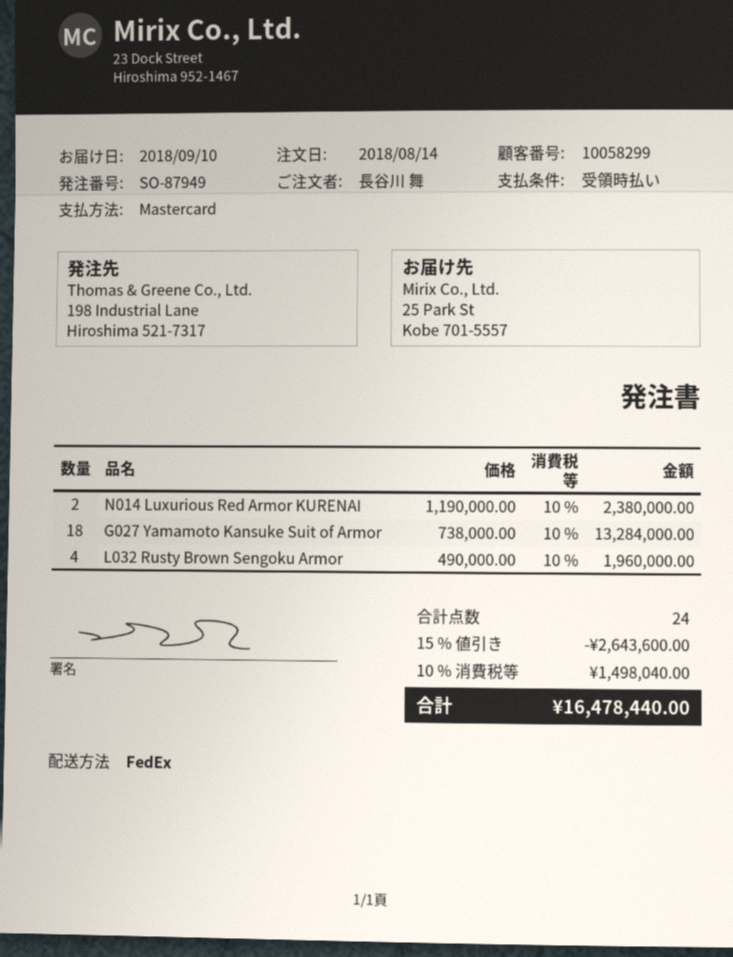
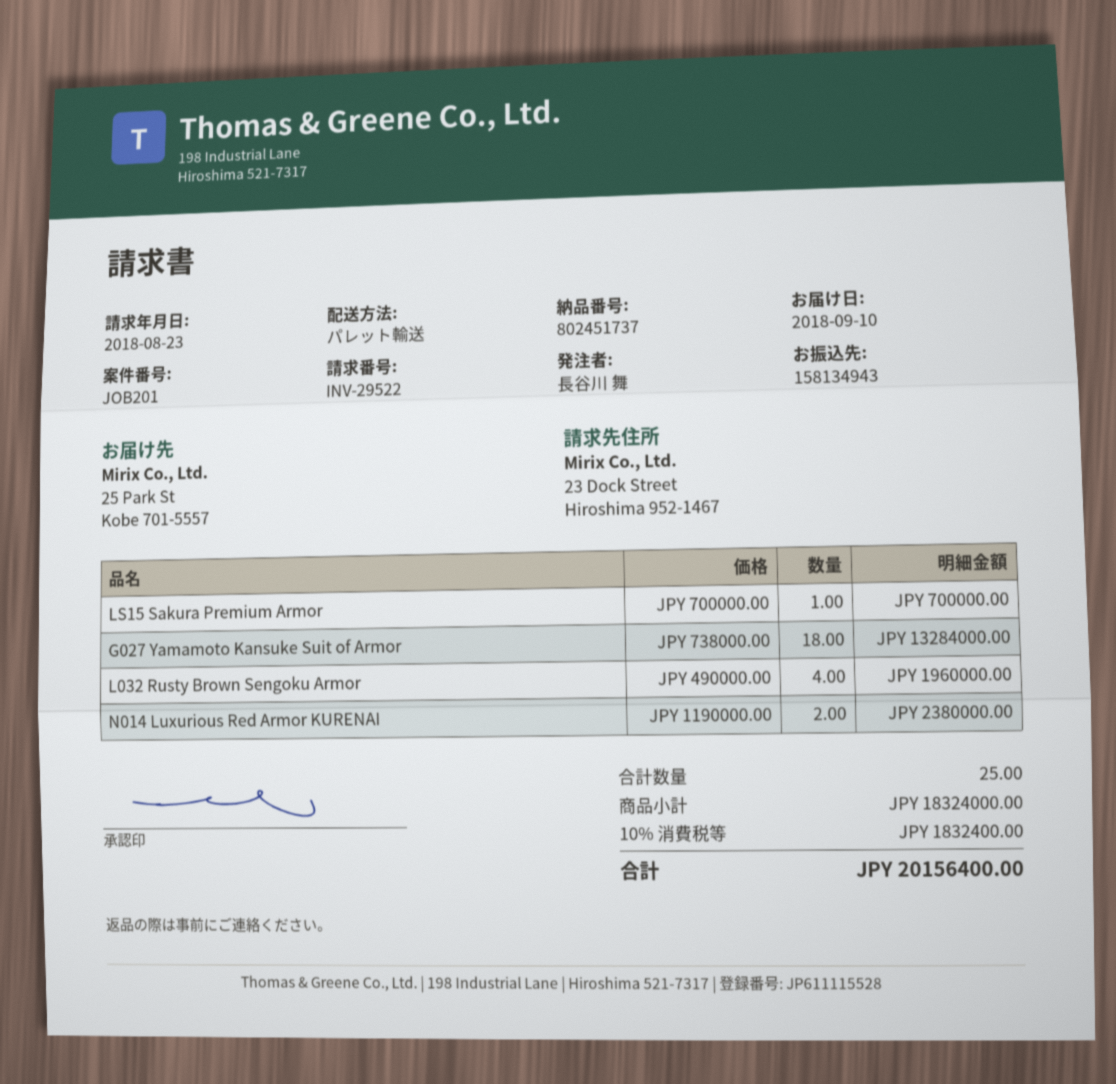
shipping method: FedEx -> pallet freight
LS15 Sakura Premium Armor: none -> 1 x 700000.00 = 700000.00
total quantity: 24 -> 25
discount: 15% = 2643600.00 -> none
tax: 10% = 1498040.00 -> 10% = 1832400.00
total: 16478440.00 -> 20156400.00

